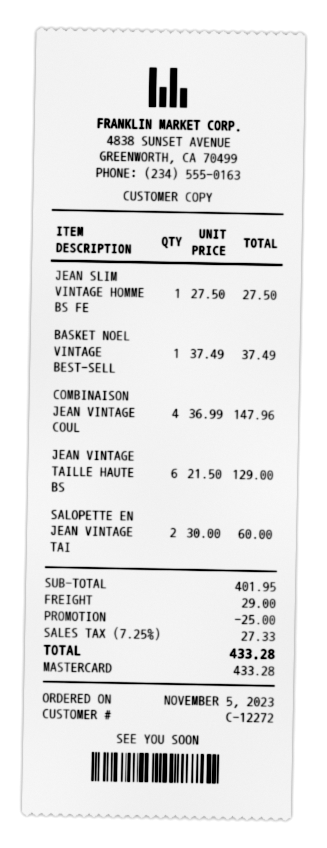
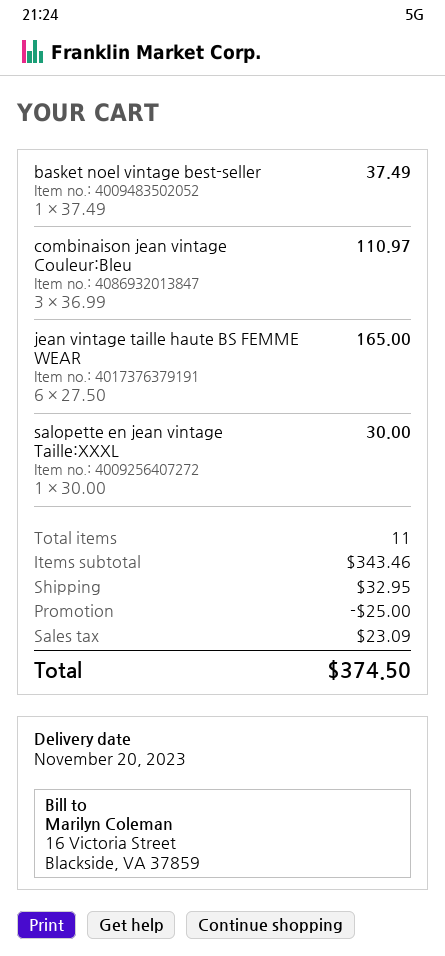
JEAN SLIM VINTAGE HOMME BS FE: 1 x 27.50 = 27.50 -> none
COMBINAISON JEAN VINTAGE COUL: 4 x 36.99 = 147.96 -> 3 x 36.99 = 110.97
JEAN VINTAGE TAILLE HAUTE BS: 6 x 21.50 = 129.00 -> 6 x 27.50 = 165.00
SALOPETTE EN JEAN VINTAGE TAI: 2 x 30.00 = 60.00 -> 1 x 30.00 = 30.00
subtotal: 401.95 -> 343.46
shipping: 29.00 -> 32.95
tax: 27.33 -> 23.09
total: 433.28 -> 374.50

